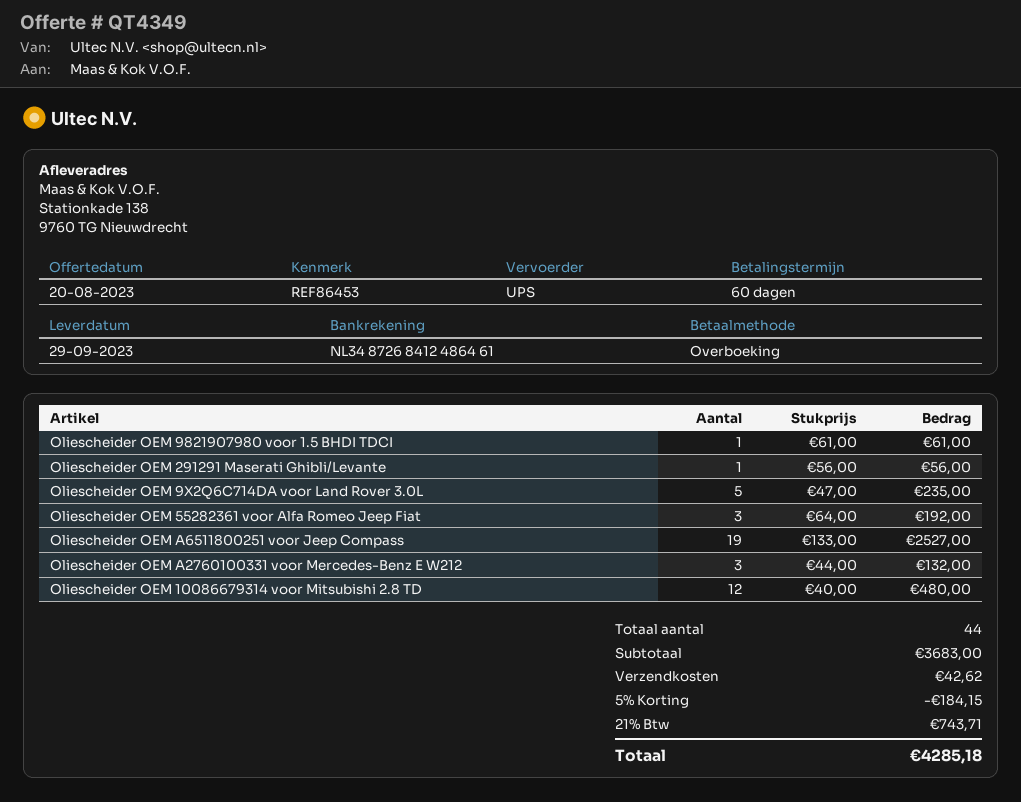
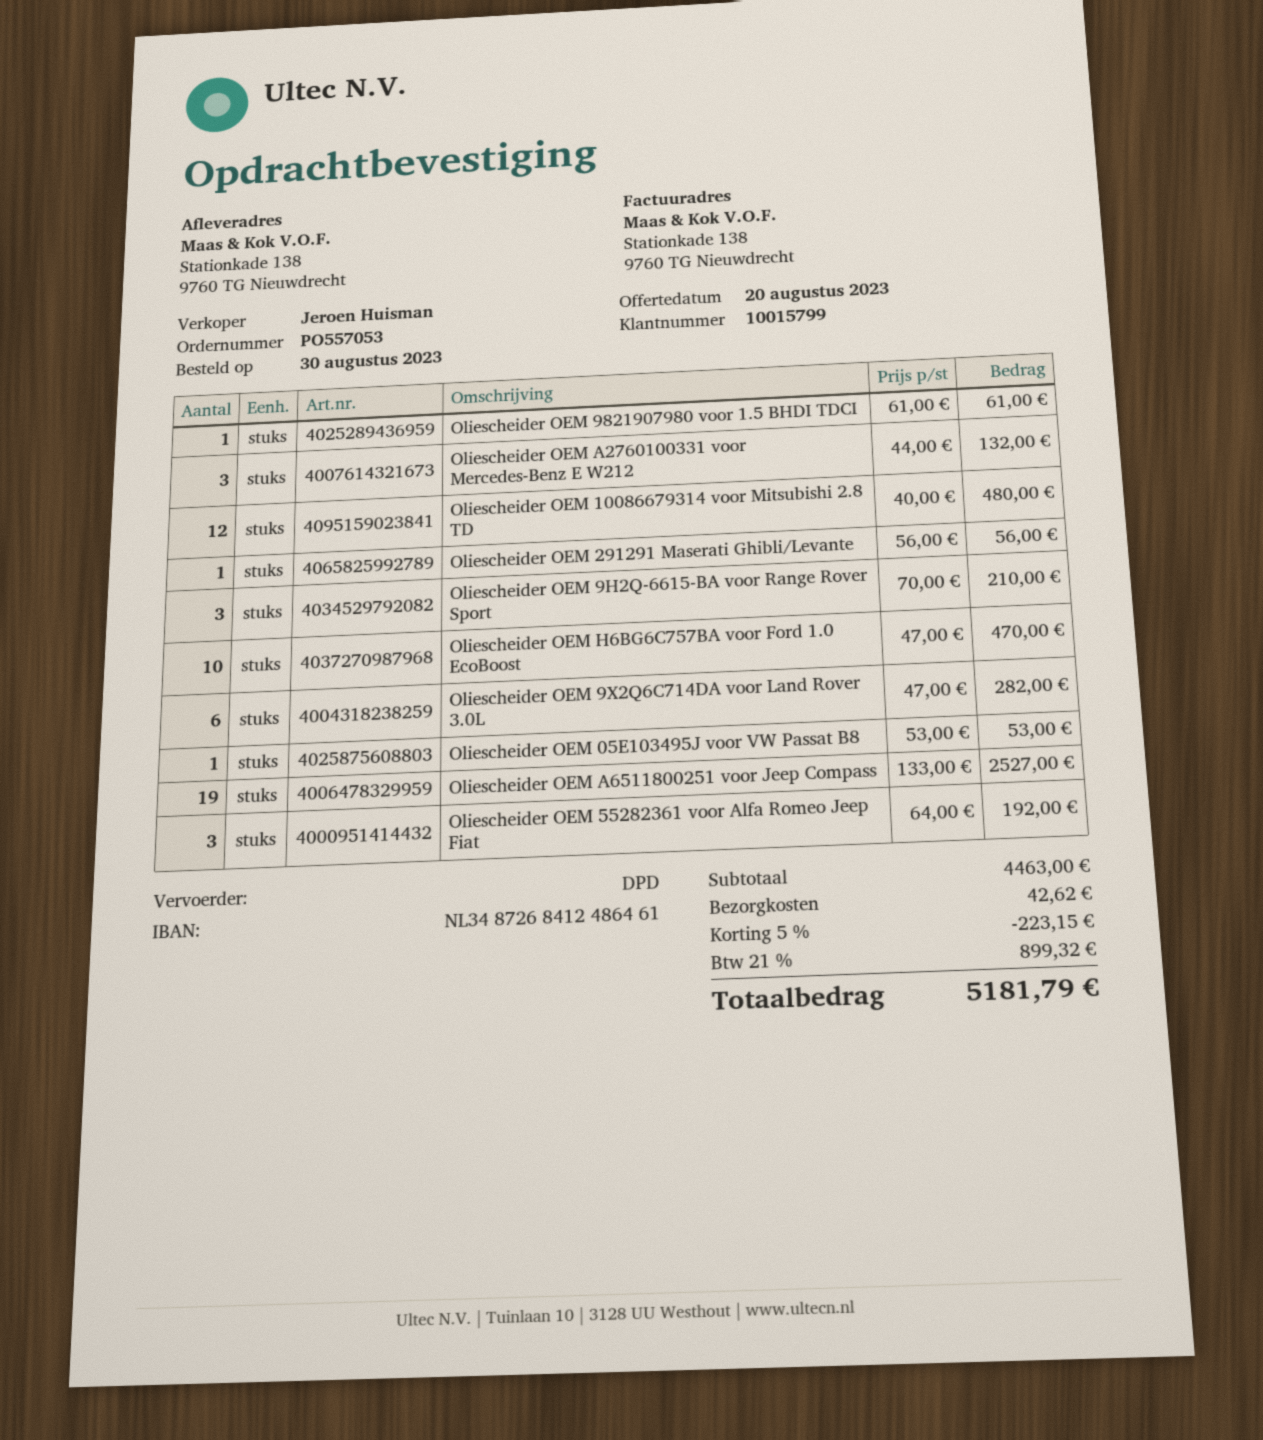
shipping method: UPS -> DPD
Oliescheider OEM 9X2Q6C714DA voor Land Rover 3.0L: 5 x 47.00 = 235.00 -> 6 x 47.00 = 282.00
Oliescheider OEM 9H2Q-6615-BA voor Range Rover Sport: none -> 3 x 70.00 = 210.00
Oliescheider OEM H6BG6C757BA voor Ford 1.0 EcoBoost: none -> 10 x 47.00 = 470.00
Oliescheider OEM 05E103495J voor VW Passat B8: none -> 1 x 53.00 = 53.00
subtotal: 3683.00 -> 4463.00
discount: 5% = 184.15 -> 5% = 223.15
tax: 21% = 743.71 -> 21% = 899.32
total: 4285.18 -> 5181.79

